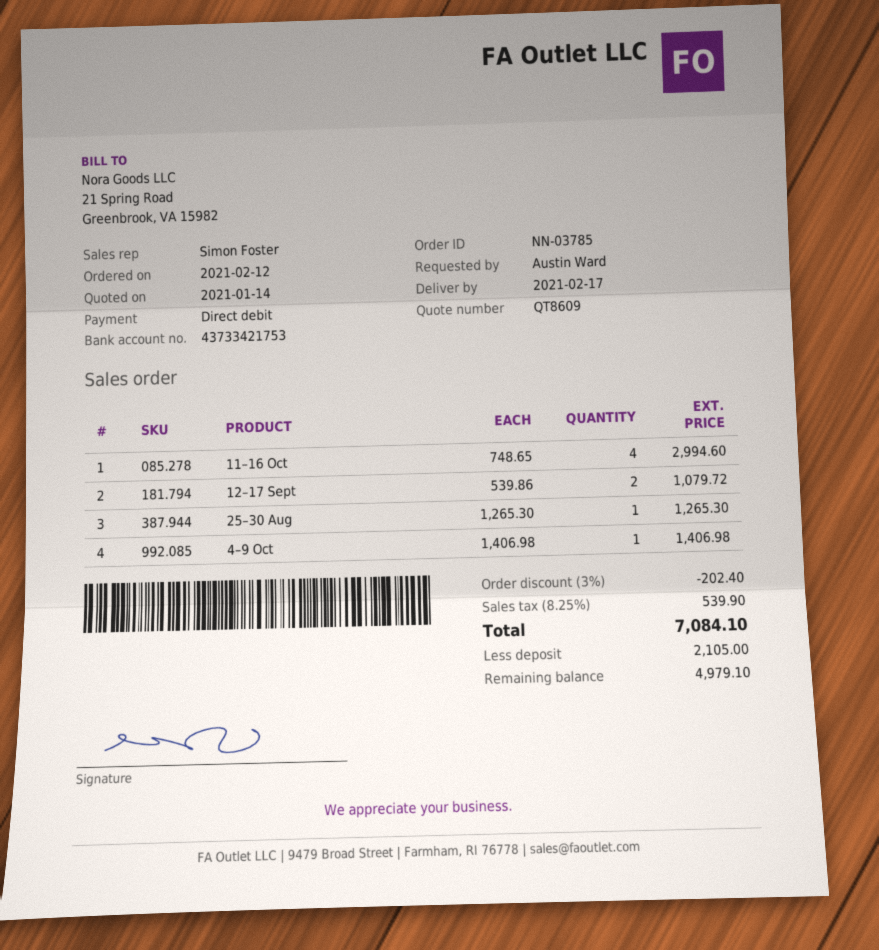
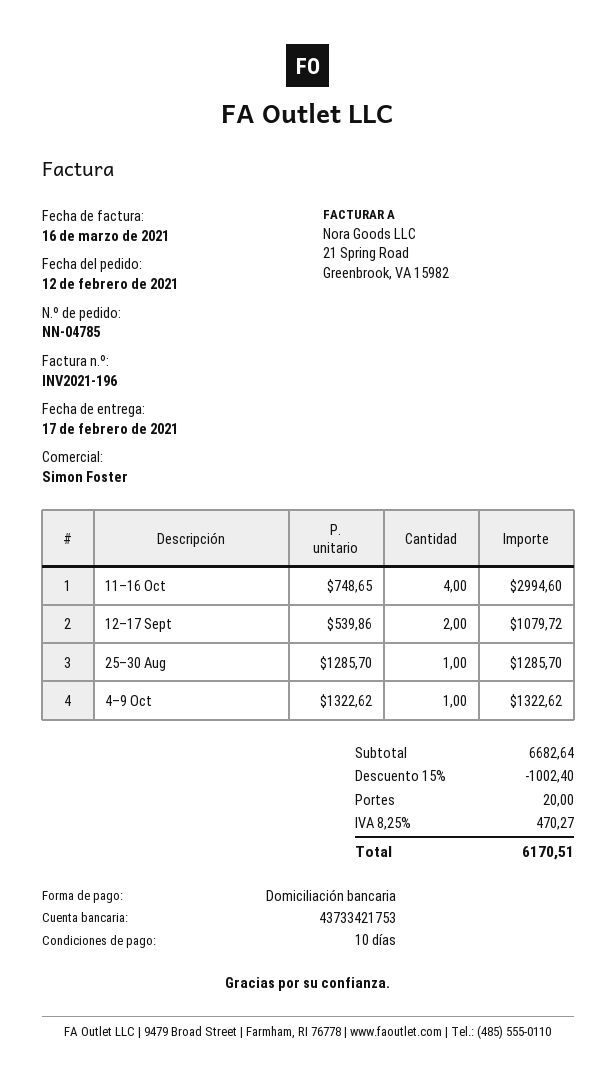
order number: NN-03785 -> NN-04785
25–30 Aug: 1 x 1265.30 = 1265.30 -> 1 x 1285.70 = 1285.70
4–9 Oct: 1 x 1406.98 = 1406.98 -> 1 x 1322.62 = 1322.62
discount: 3% = 202.40 -> 15% = 1002.40
shipping: none -> 20.00
tax: 8.25% = 539.90 -> 8.25% = 470.27
total: 7084.10 -> 6170.51

